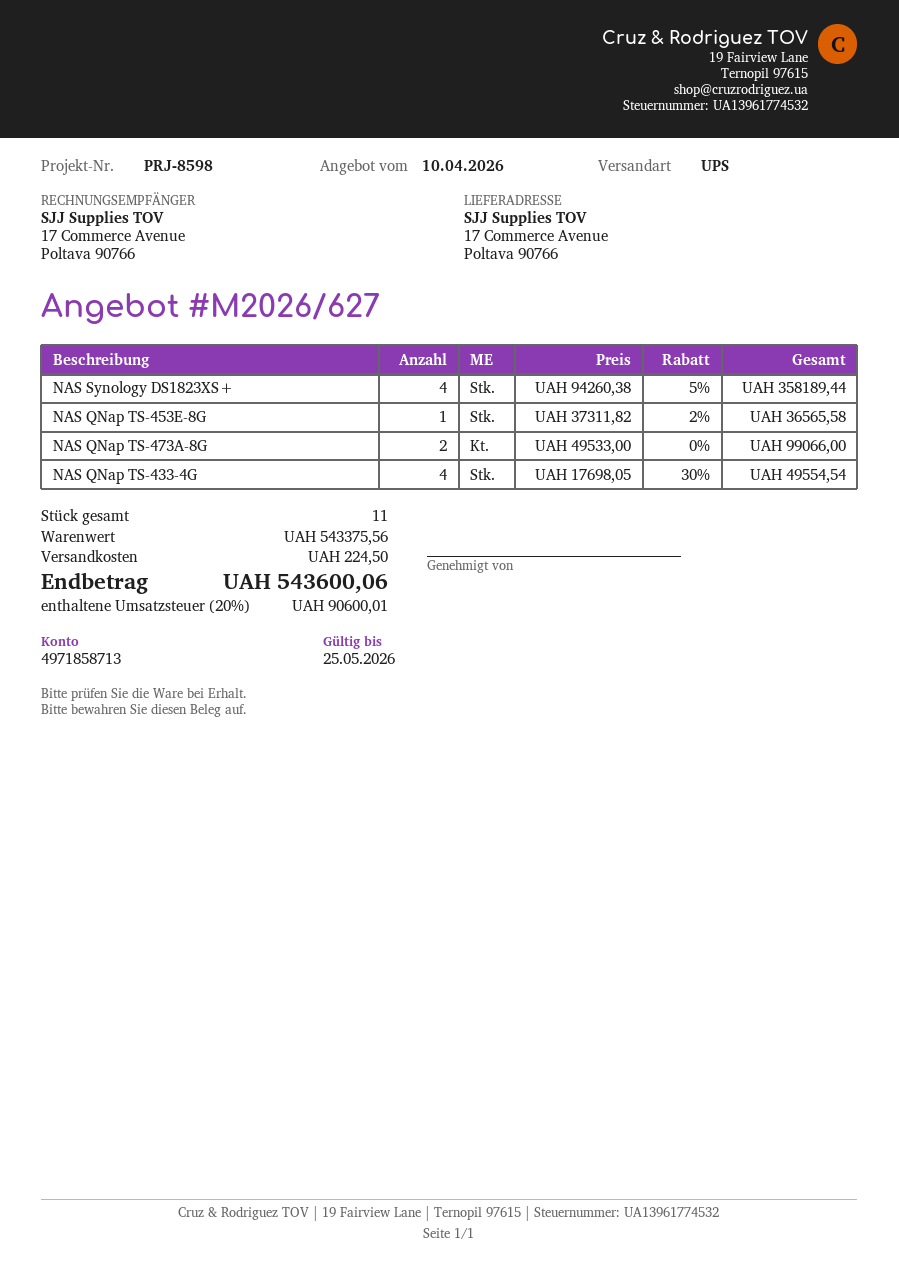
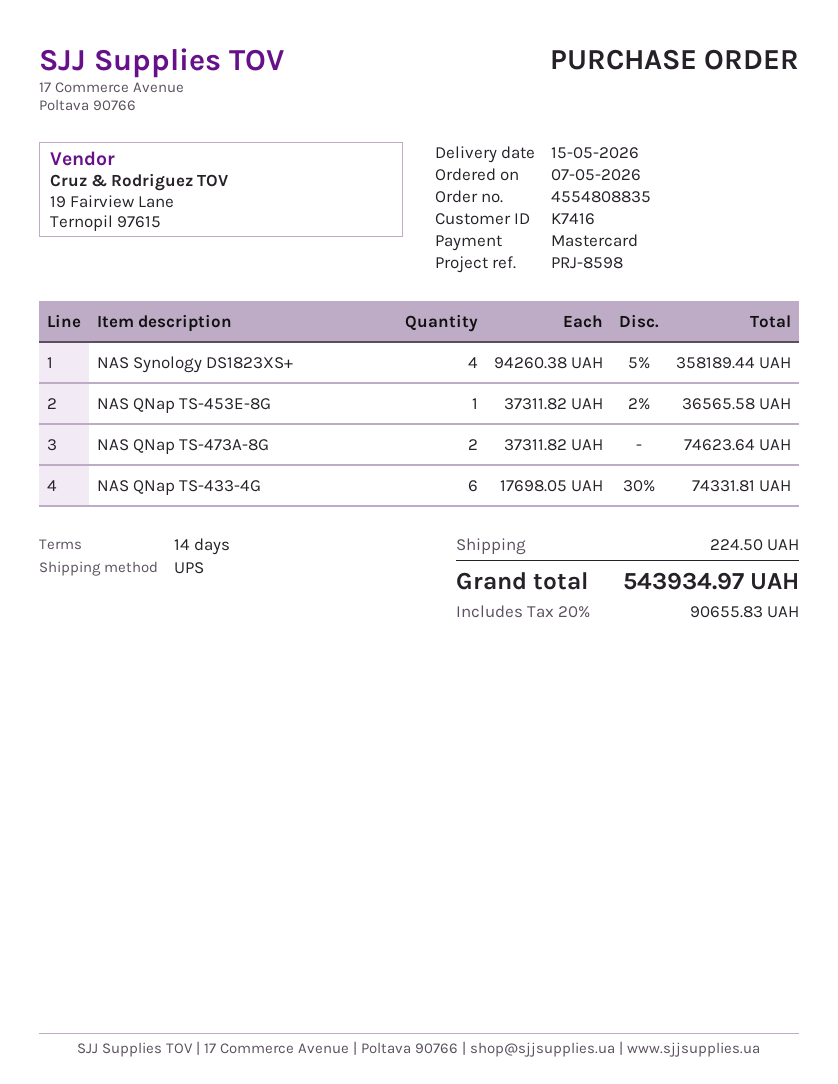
NAS QNap TS-473A-8G: 2 x 49533.00 = 99066.00 -> 2 x 37311.82 = 74623.64
NAS QNap TS-433-4G: 4 x 17698.05 - 30% = 49554.54 -> 6 x 17698.05 - 30% = 74331.81
tax: 20% = 90600.01 -> 20% = 90655.83
total: 543600.06 -> 543934.97

